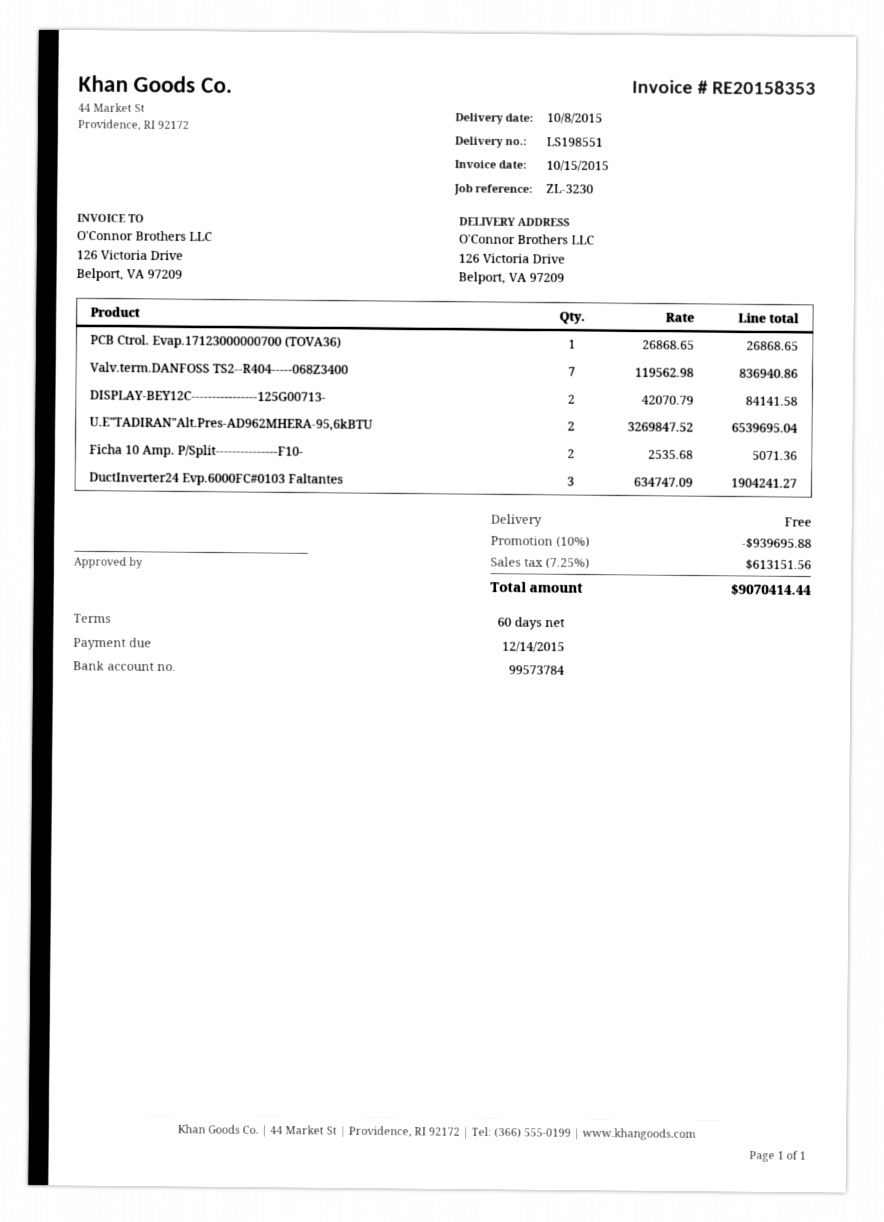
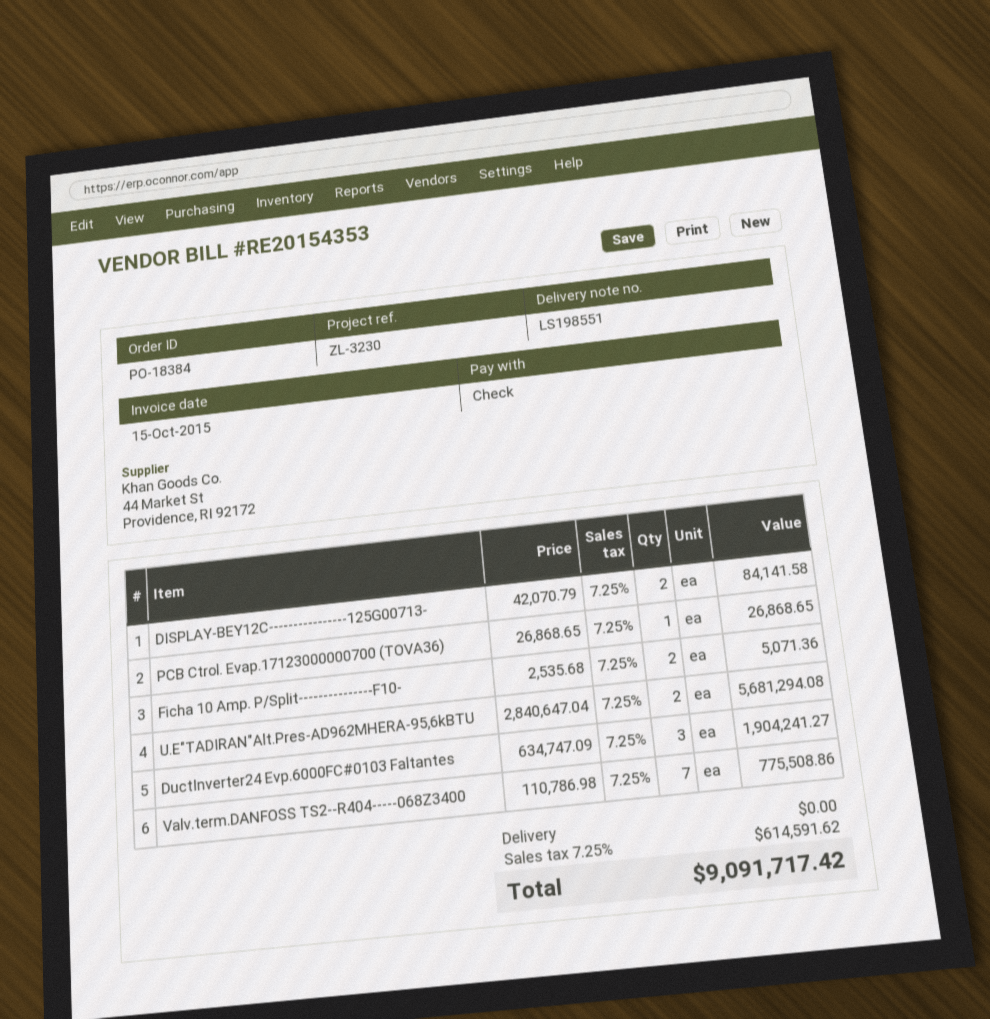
invoice number: RE20158353 -> RE20154353
Valv.term.DANFOSS TS2--R404-----068Z3400: 7 x 119562.98 = 836940.86 -> 7 x 110786.98 = 775508.86
U.E"TADIRAN"Alt.Pres-AD962MHERA-95,6kBTU: 2 x 3269847.52 = 6539695.04 -> 2 x 2840647.04 = 5681294.08
discount: 10% = 939695.88 -> none
tax: 7.25% = 613151.56 -> 7.25% = 614591.62
total: 9070414.44 -> 9091717.42

